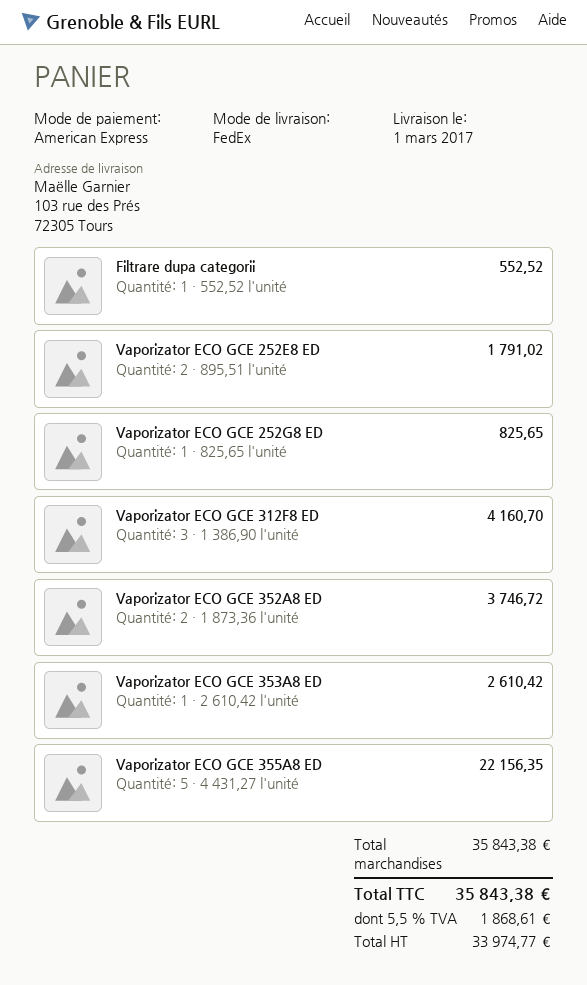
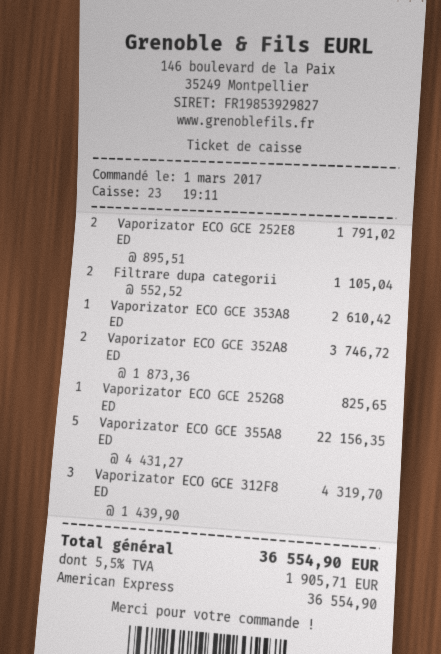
Filtrare dupa categorii: 1 x 552.52 = 552.52 -> 2 x 552.52 = 1105.04
Vaporizator ECO GCE 312F8 ED: 3 x 1386.90 = 4160.70 -> 3 x 1439.90 = 4319.70
tax: 5.5% = 1868.61 -> 5.5% = 1905.71
total: 35843.38 -> 36554.90

